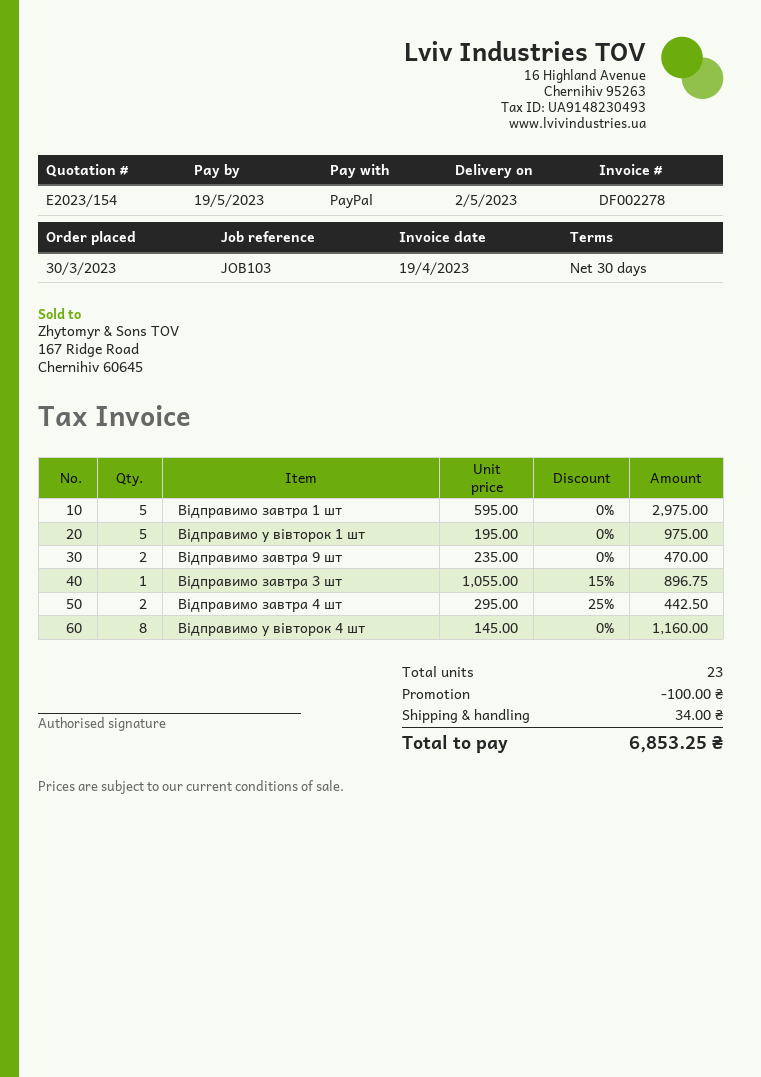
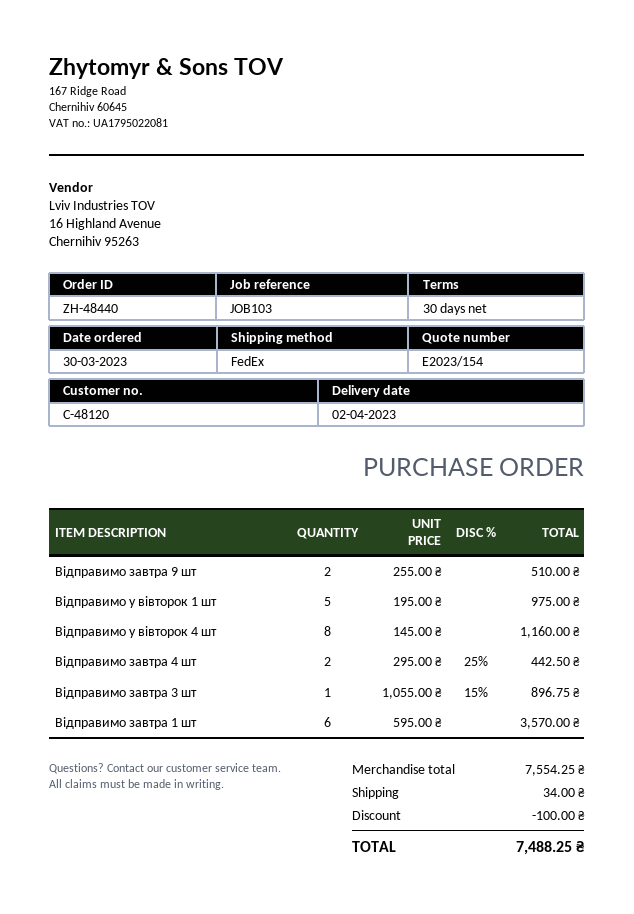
delivery date: 2023-05-02 -> 2023-04-02
Відправимо завтра 1 шт: 5 x 595.00 = 2975.00 -> 6 x 595.00 = 3570.00
Відправимо завтра 9 шт: 2 x 235.00 = 470.00 -> 2 x 255.00 = 510.00
total: 6853.25 -> 7488.25

